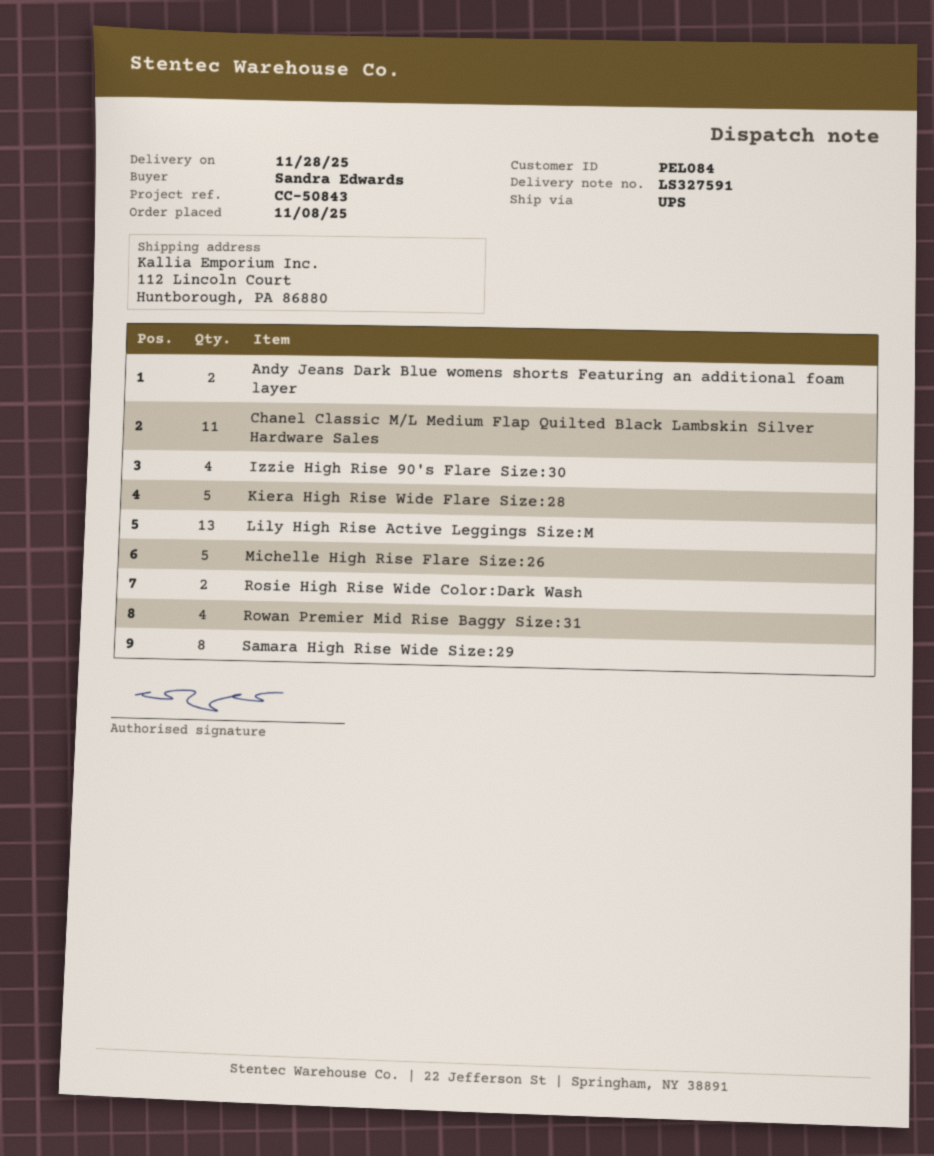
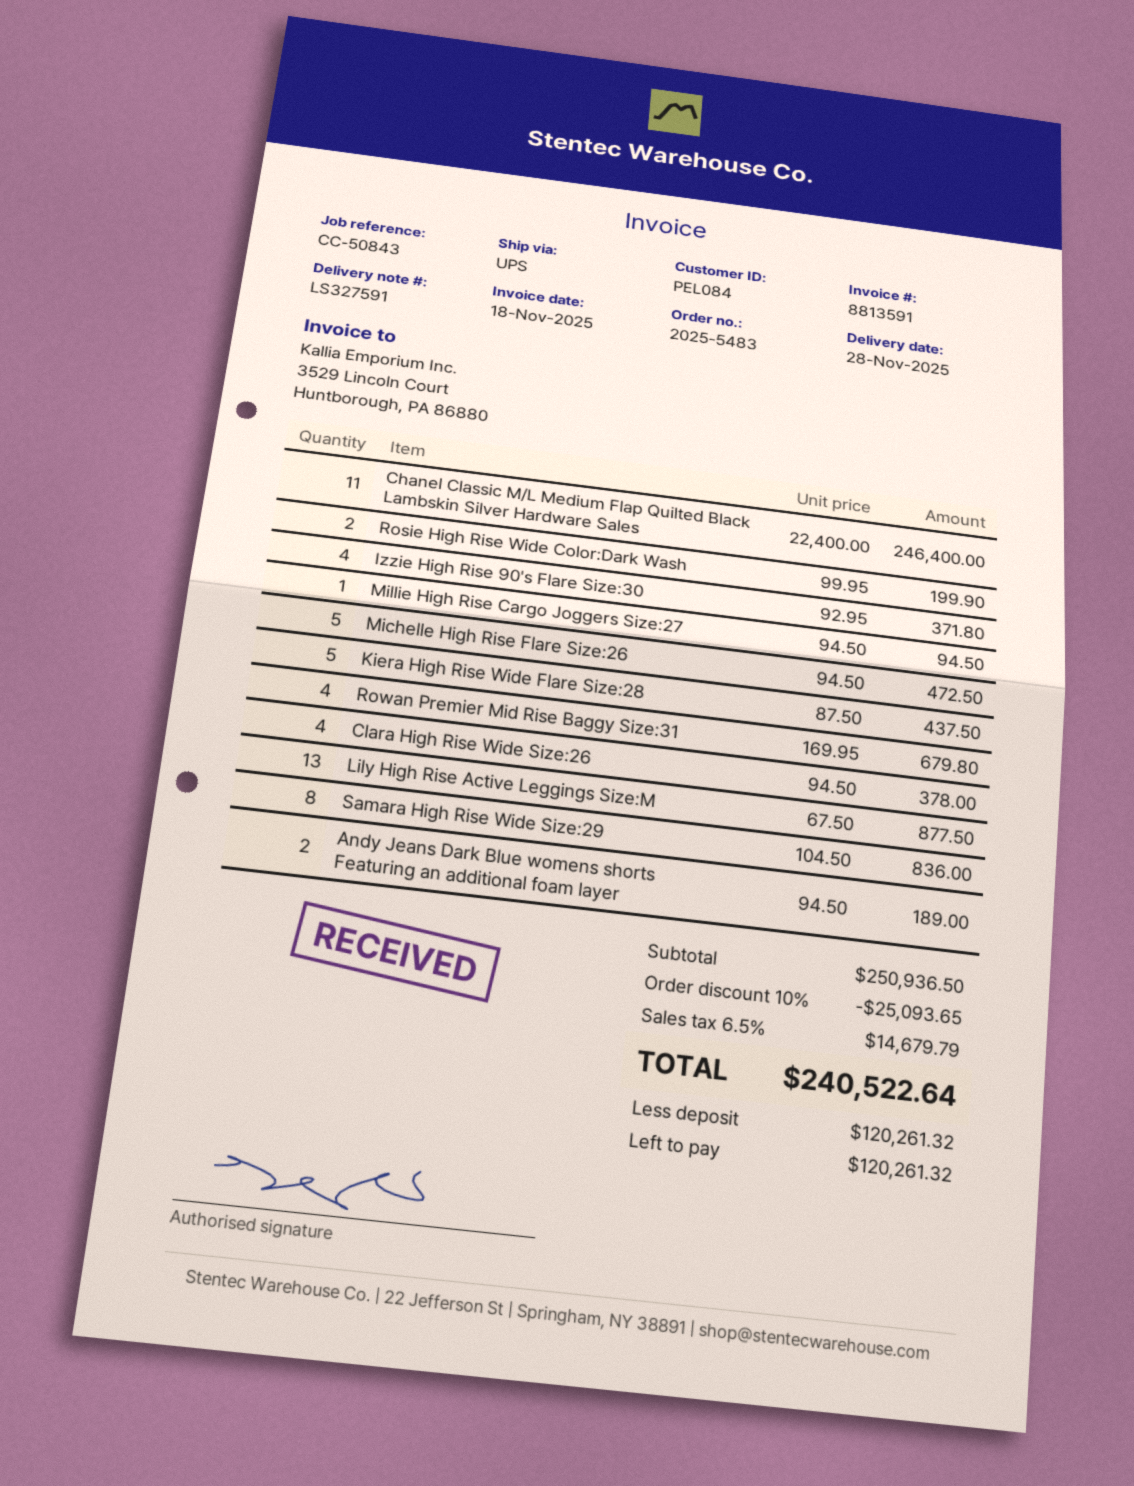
Millie High Rise Cargo Joggers Size:27: none -> 1
Clara High Rise Wide Size:26: none -> 4

